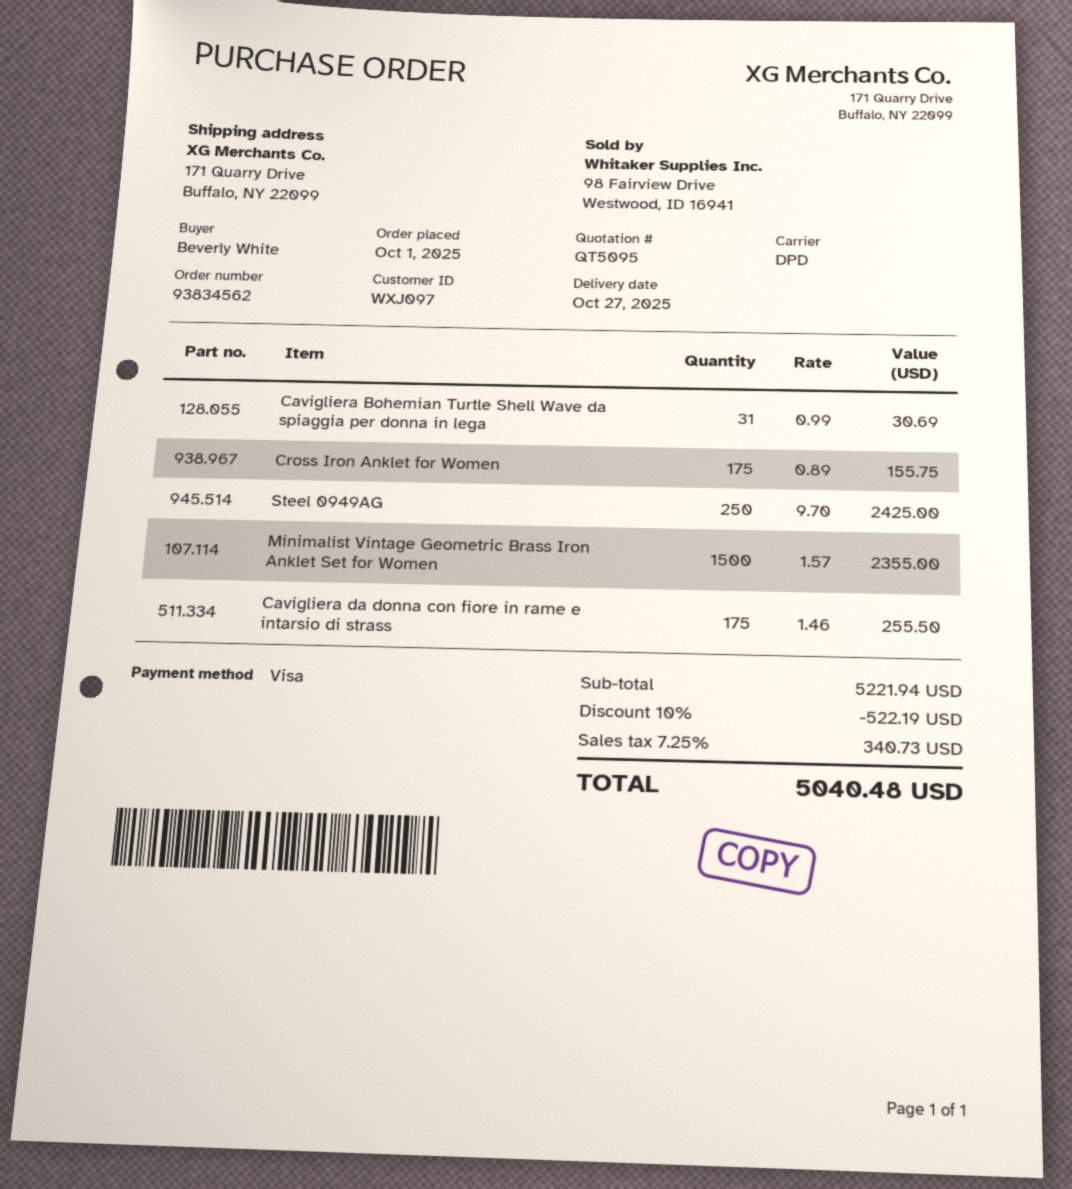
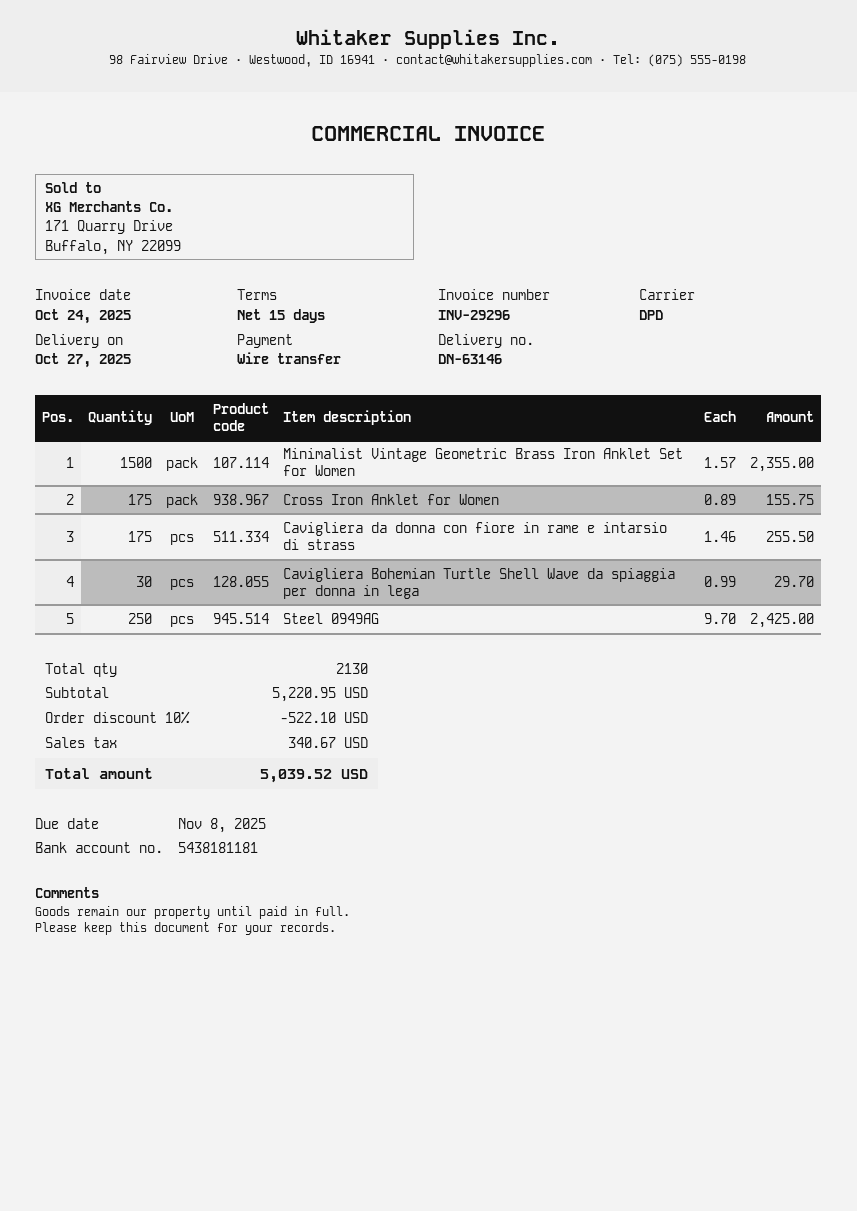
payment method: Visa -> bank transfer
Cavigliera Bohemian Turtle Shell Wave da spiaggia per donna in lega: 31 x 0.99 = 30.69 -> 30 x 0.99 = 29.70
subtotal: 5221.94 -> 5220.95
discount: 10% = 522.19 -> 10% = 522.10
tax: 340.73 -> 340.67
total: 5040.48 -> 5039.52

